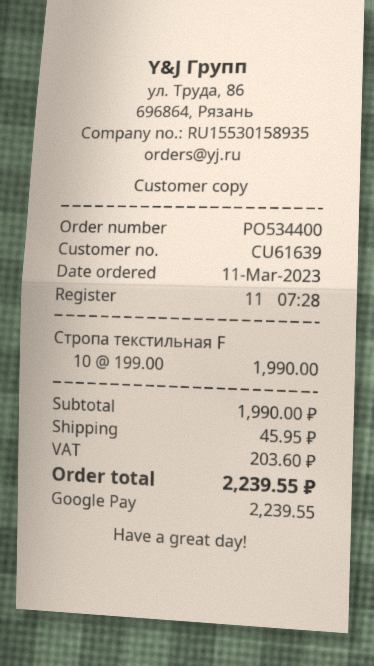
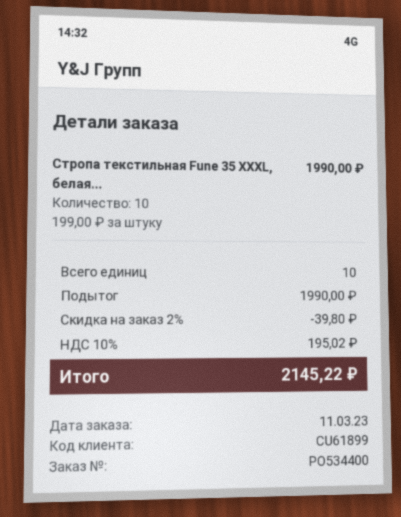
customer number: CU61639 -> CU61899
discount: none -> 2% = 39.80
shipping: 45.95 -> none
tax: 203.60 -> 195.02
total: 2239.55 -> 2145.22

